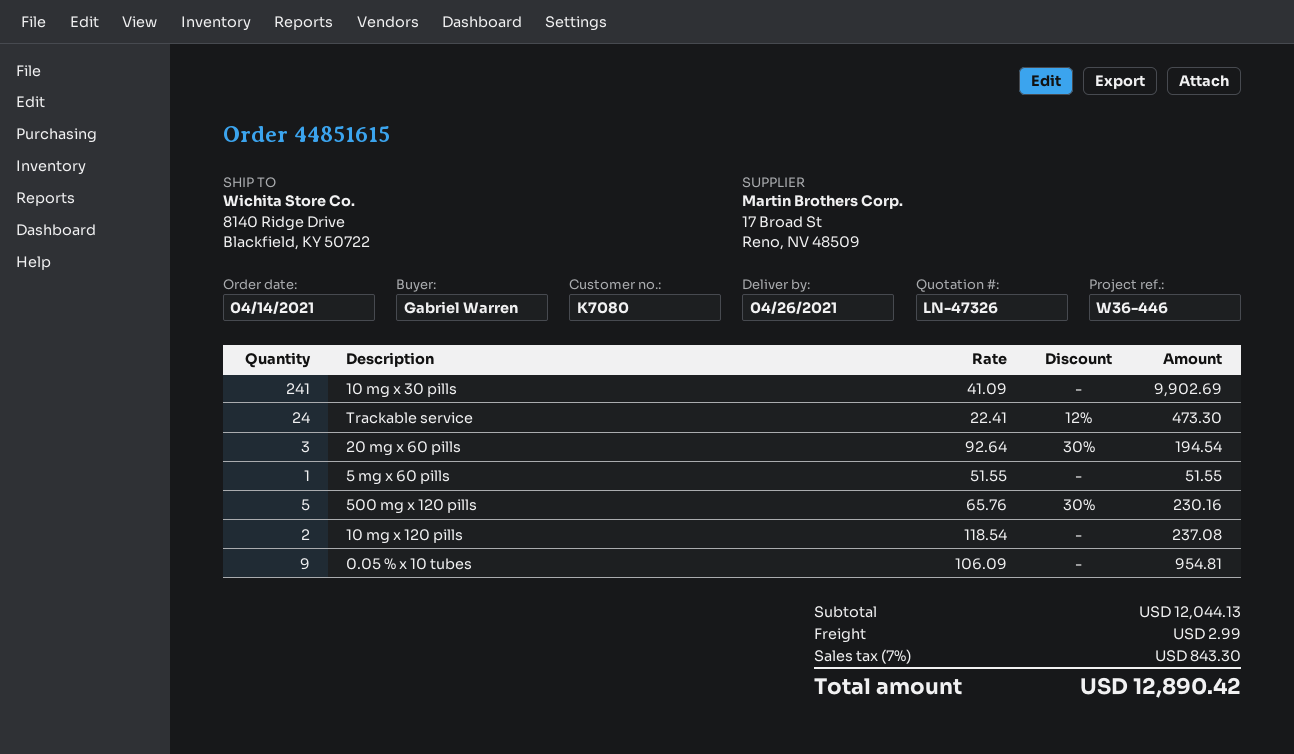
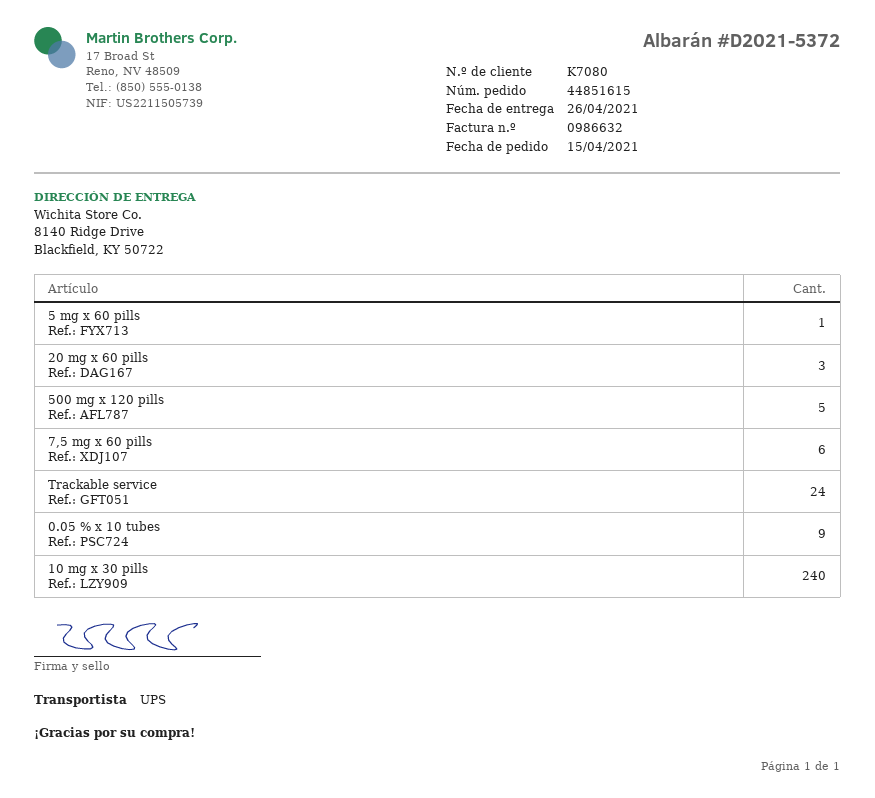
order date: 2021-04-14 -> 2021-04-15
10 mg x 30 pills: 241 -> 240
10 mg x 120 pills: 2 -> none
7,5 mg x 60 pills: none -> 6

